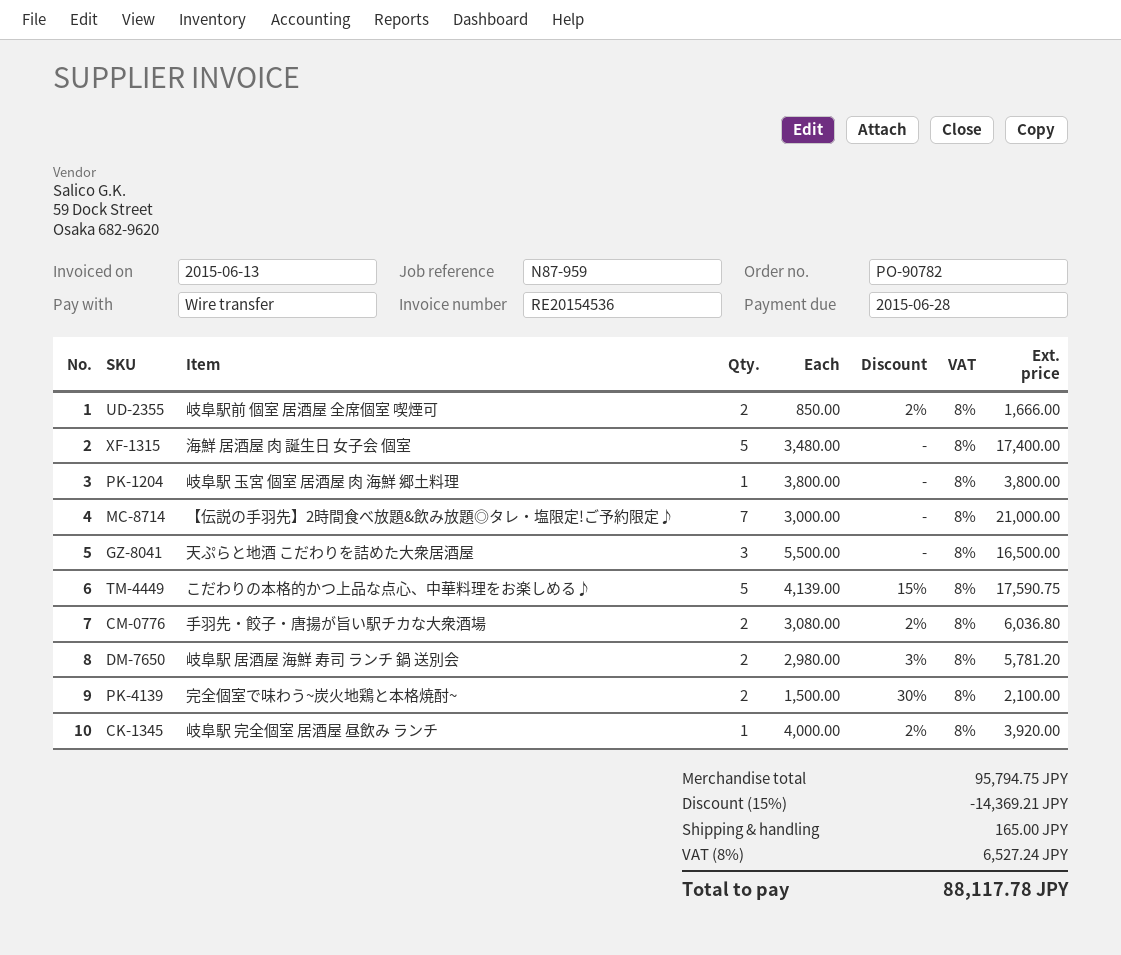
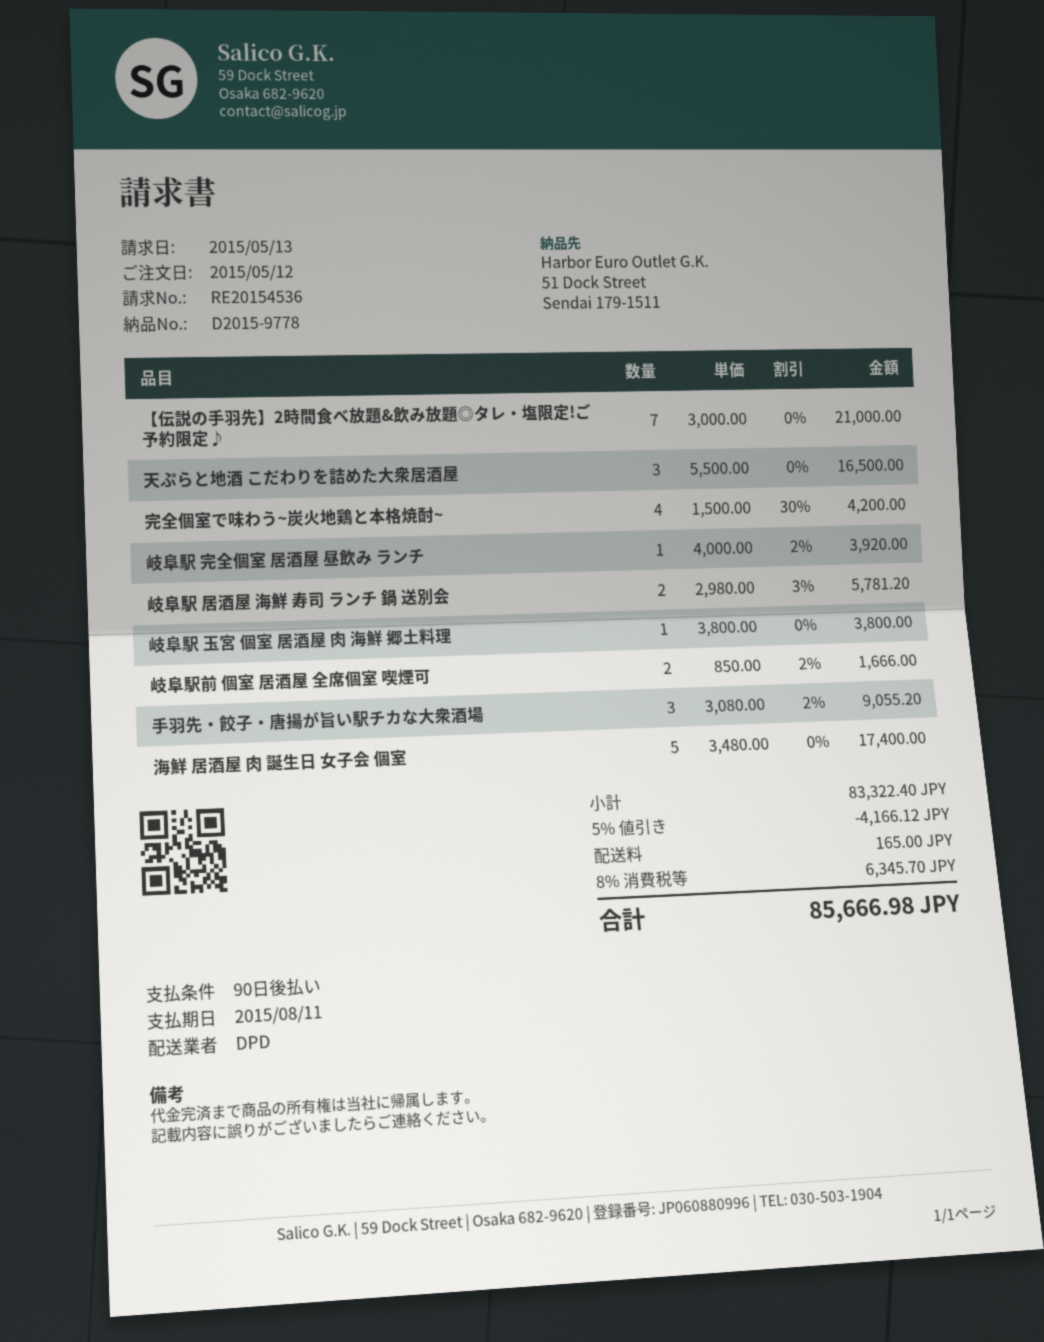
invoice date: 2015-06-13 -> 2015-05-13
due date: 2015-06-28 -> 2015-08-11
こだわりの本格的かつ上品な点心、中華料理をお楽しめる♪: 5 x 4139.00 - 15% = 17590.75 -> none
手羽先・餃子・唐揚が旨い駅チカな大衆酒場: 2 x 3080.00 - 2% = 6036.80 -> 3 x 3080.00 - 2% = 9055.20
完全個室で味わう~炭火地鶏と本格焼酎~: 2 x 1500.00 - 30% = 2100.00 -> 4 x 1500.00 - 30% = 4200.00
subtotal: 95794.75 -> 83322.40
discount: 15% = 14369.21 -> 5% = 4166.12
tax: 8% = 6527.24 -> 8% = 6345.70
total: 88117.78 -> 85666.98

